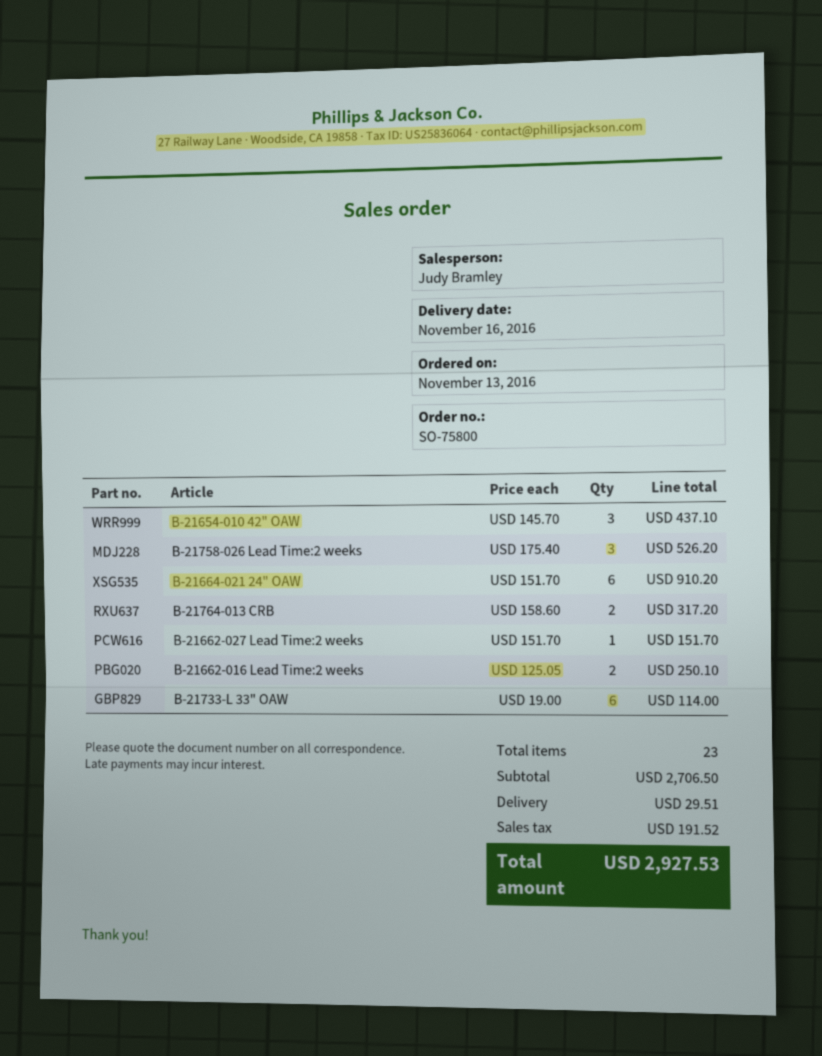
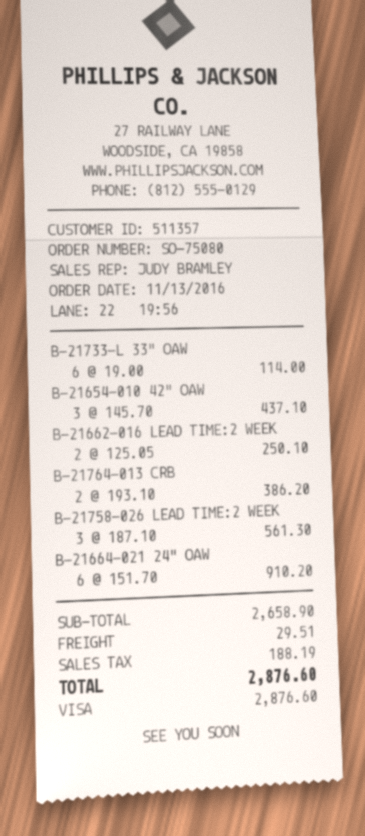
order number: SO-75800 -> SO-75080
B-21758-026 Lead Time:2 weeks: 3 x 175.40 = 526.20 -> 3 x 187.10 = 561.30
B-21764-013 CRB: 2 x 158.60 = 317.20 -> 2 x 193.10 = 386.20
B-21662-027 Lead Time:2 weeks: 1 x 151.70 = 151.70 -> none
subtotal: 2706.50 -> 2658.90
tax: 191.52 -> 188.19
total: 2927.53 -> 2876.60

